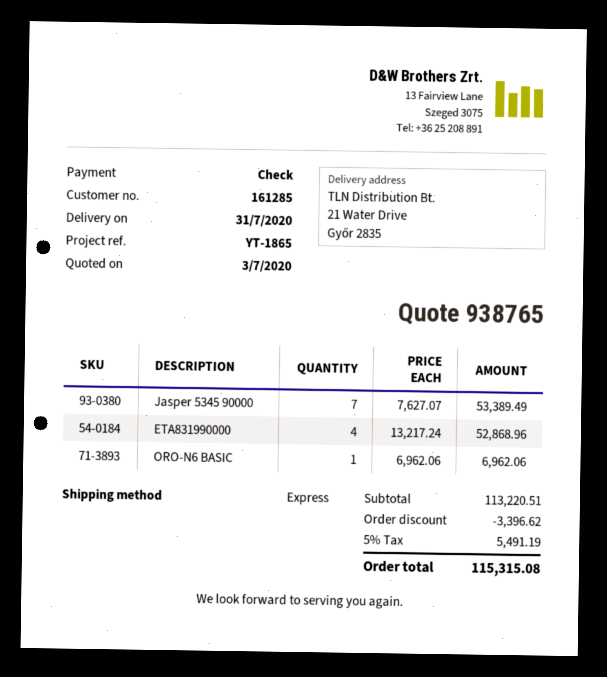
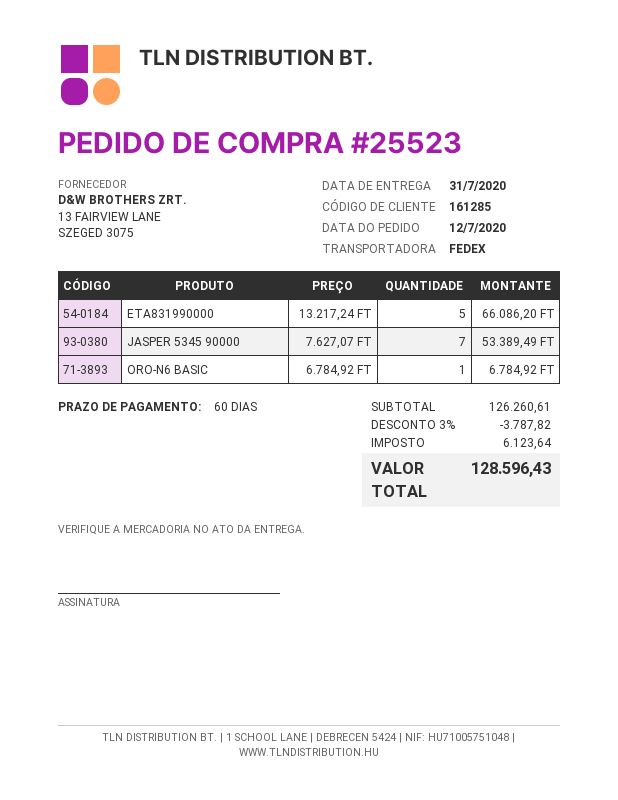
shipping method: express -> FedEx
ETA831990000: 4 x 13217.24 = 52868.96 -> 5 x 13217.24 = 66086.20
ORO-N6 BASIC: 1 x 6962.06 = 6962.06 -> 1 x 6784.92 = 6784.92
subtotal: 113220.51 -> 126260.61
discount: 3396.62 -> 3787.82
tax: 5491.19 -> 6123.64
total: 115315.08 -> 128596.43

